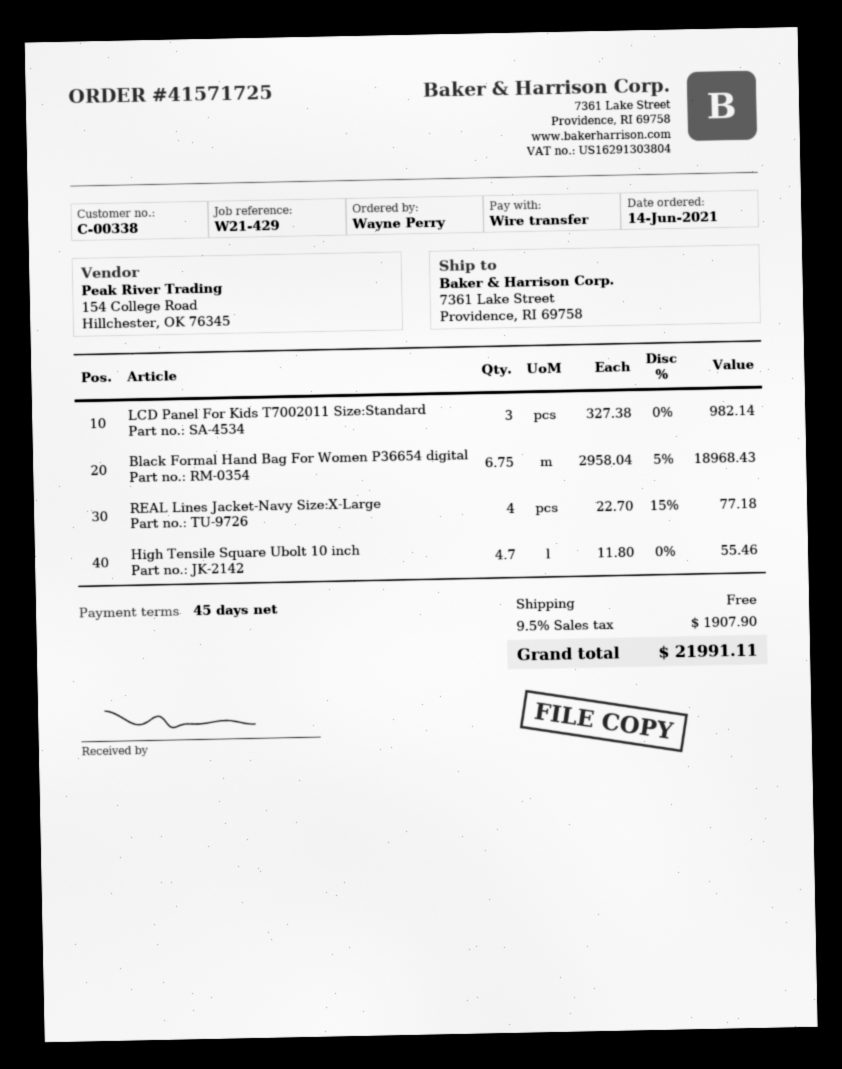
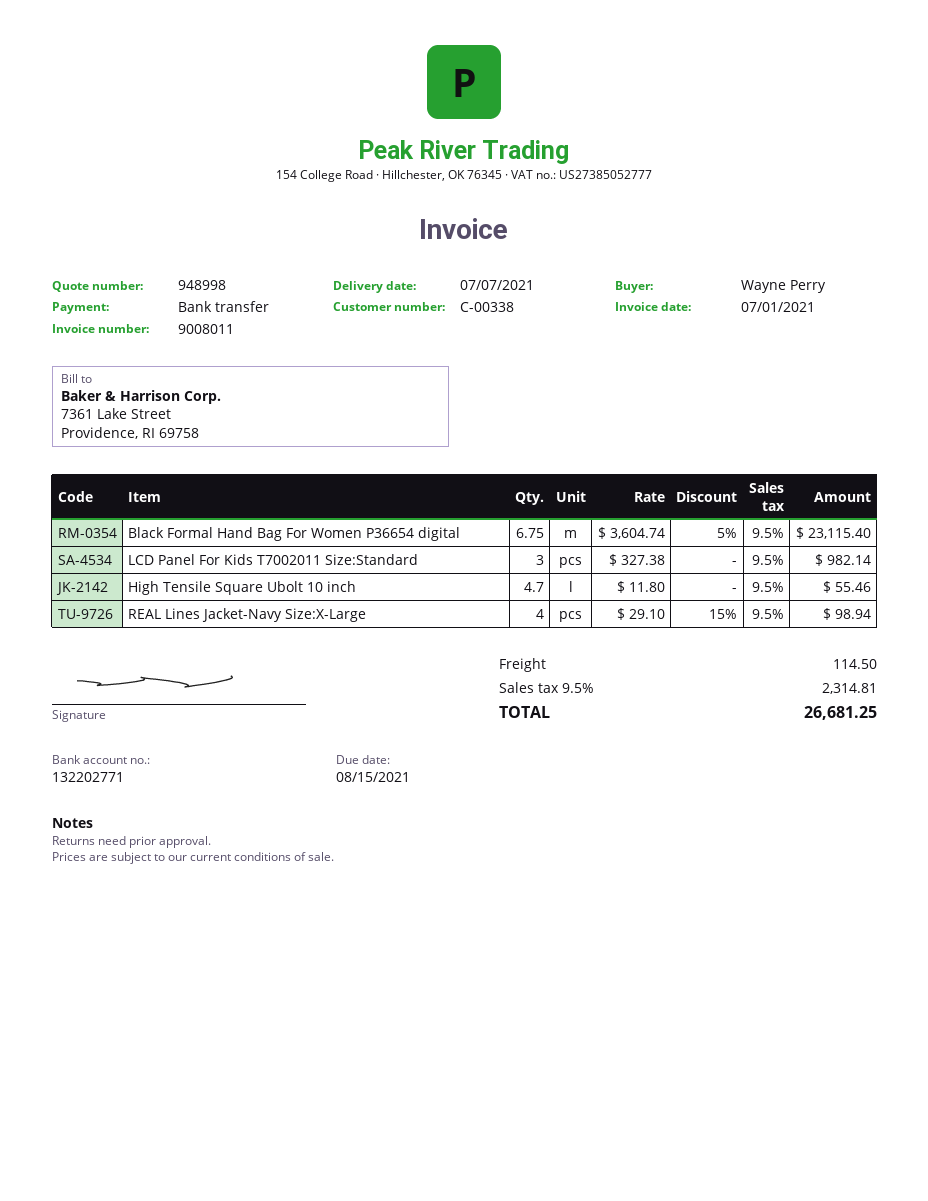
Black Formal Hand Bag For Women P36654 digital: 6.75 x 2958.04 - 5% = 18968.43 -> 6.75 x 3604.74 - 5% = 23115.40
REAL Lines Jacket-Navy Size:X-Large: 4 x 22.70 - 15% = 77.18 -> 4 x 29.10 - 15% = 98.94
shipping: 0.00 -> 114.50
tax: 9.5% = 1907.90 -> 9.5% = 2314.81
total: 21991.11 -> 26681.25

